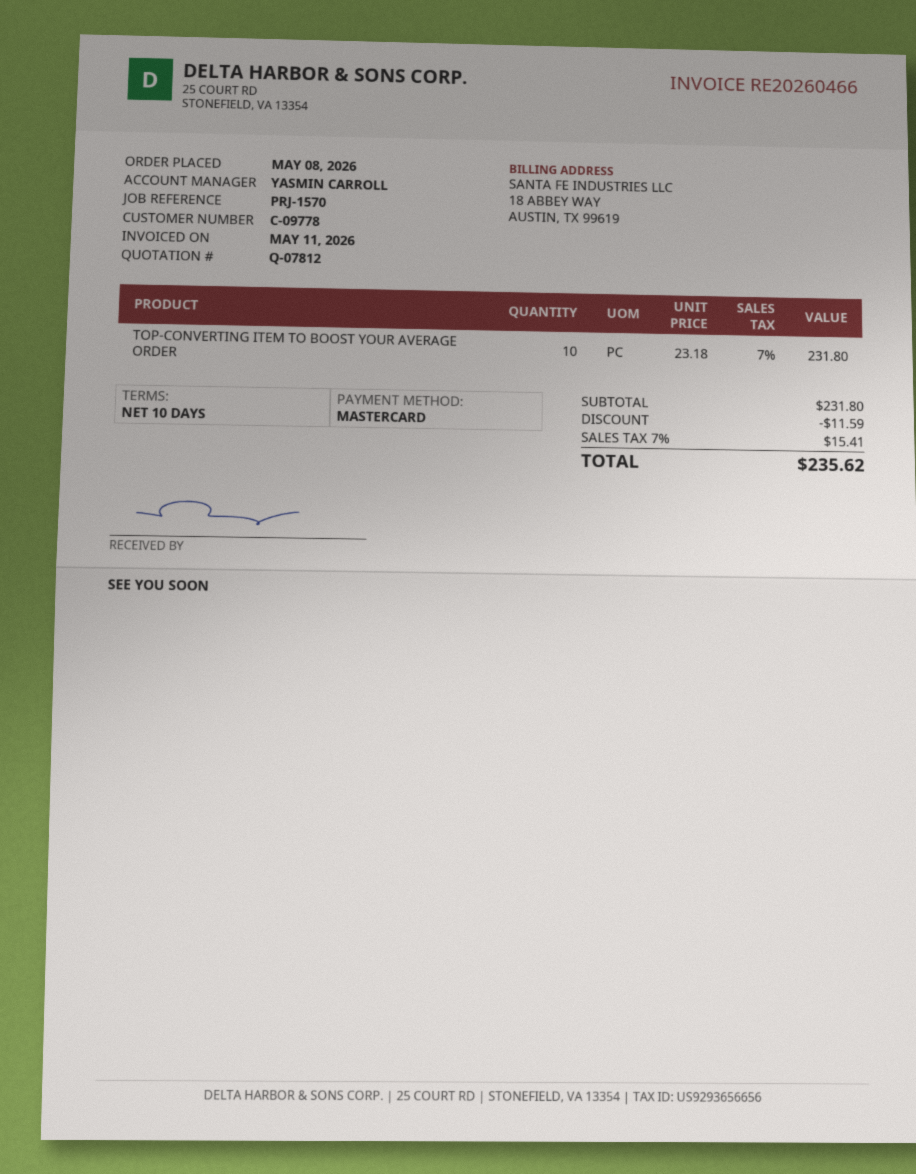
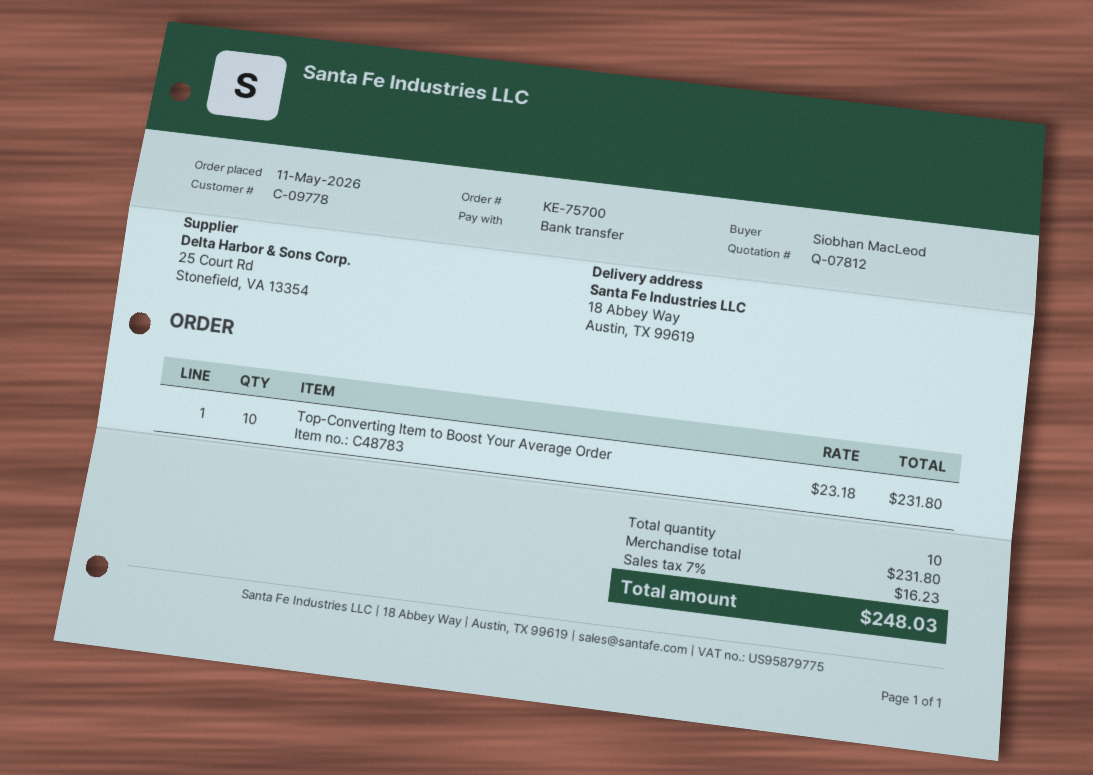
order date: 2026-05-08 -> 2026-05-11
payment method: Mastercard -> bank transfer
discount: 11.59 -> none
tax: 7% = 15.41 -> 7% = 16.23
total: 235.62 -> 248.03

